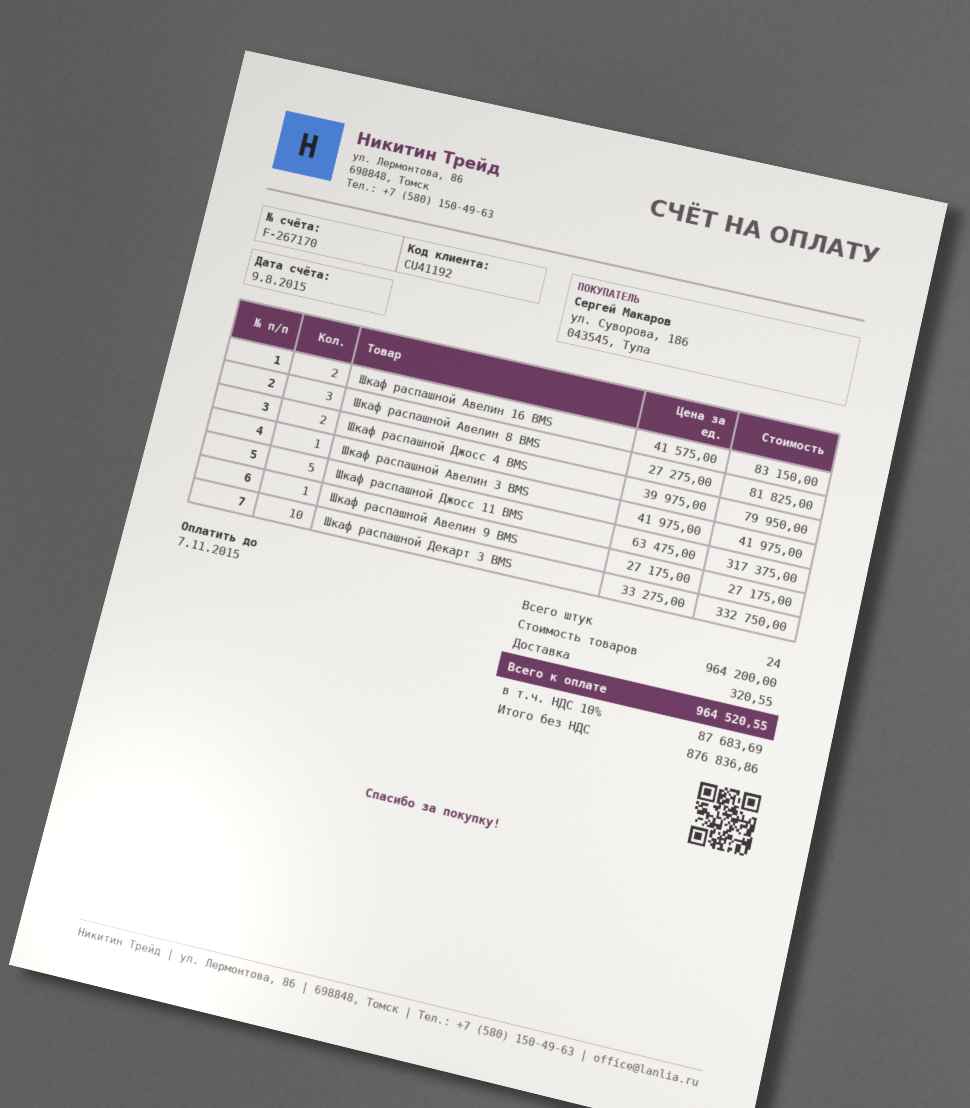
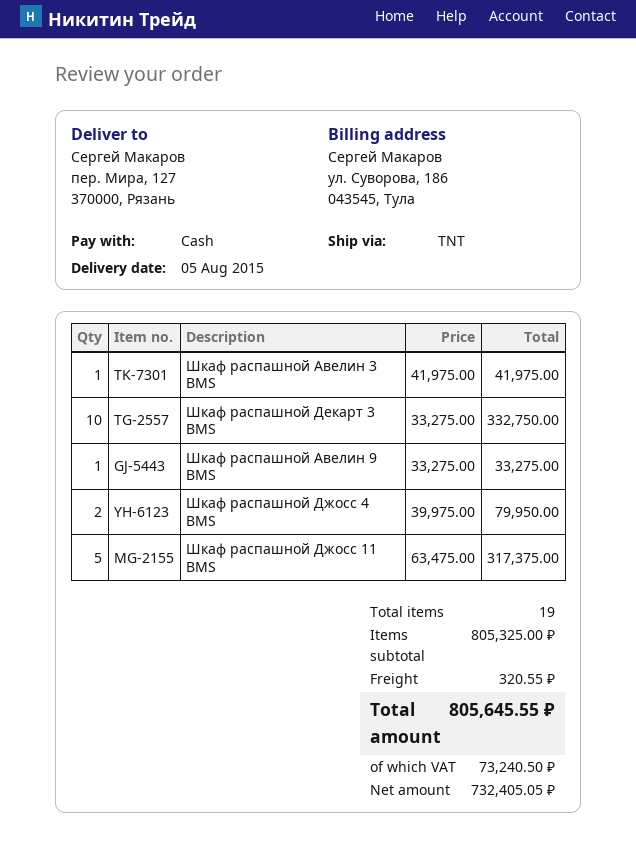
Шкаф распашной Авелин 16 BMS: 2 x 41575.00 = 83150.00 -> none
Шкаф распашной Авелин 8 BMS: 3 x 27275.00 = 81825.00 -> none
Шкаф распашной Авелин 9 BMS: 1 x 27175.00 = 27175.00 -> 1 x 33275.00 = 33275.00
total quantity: 24 -> 19
subtotal: 964200.00 -> 805325.00
net: 876836.86 -> 732405.05
tax: 87683.69 -> 73240.50
total: 964520.55 -> 805645.55

